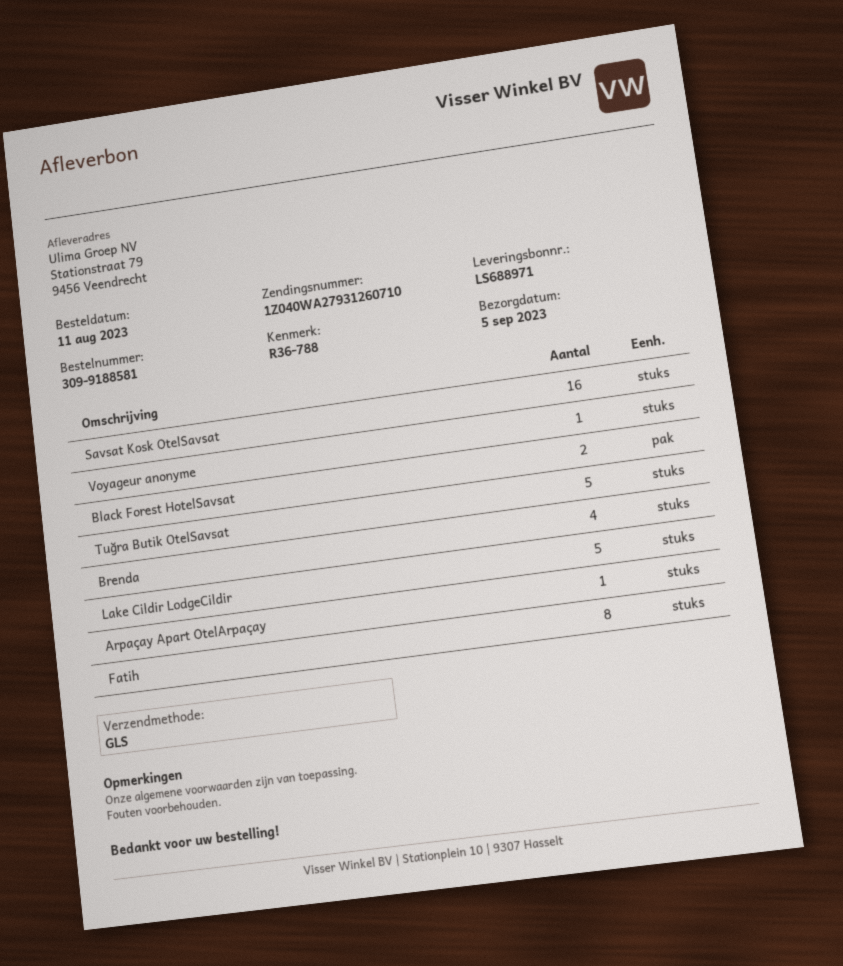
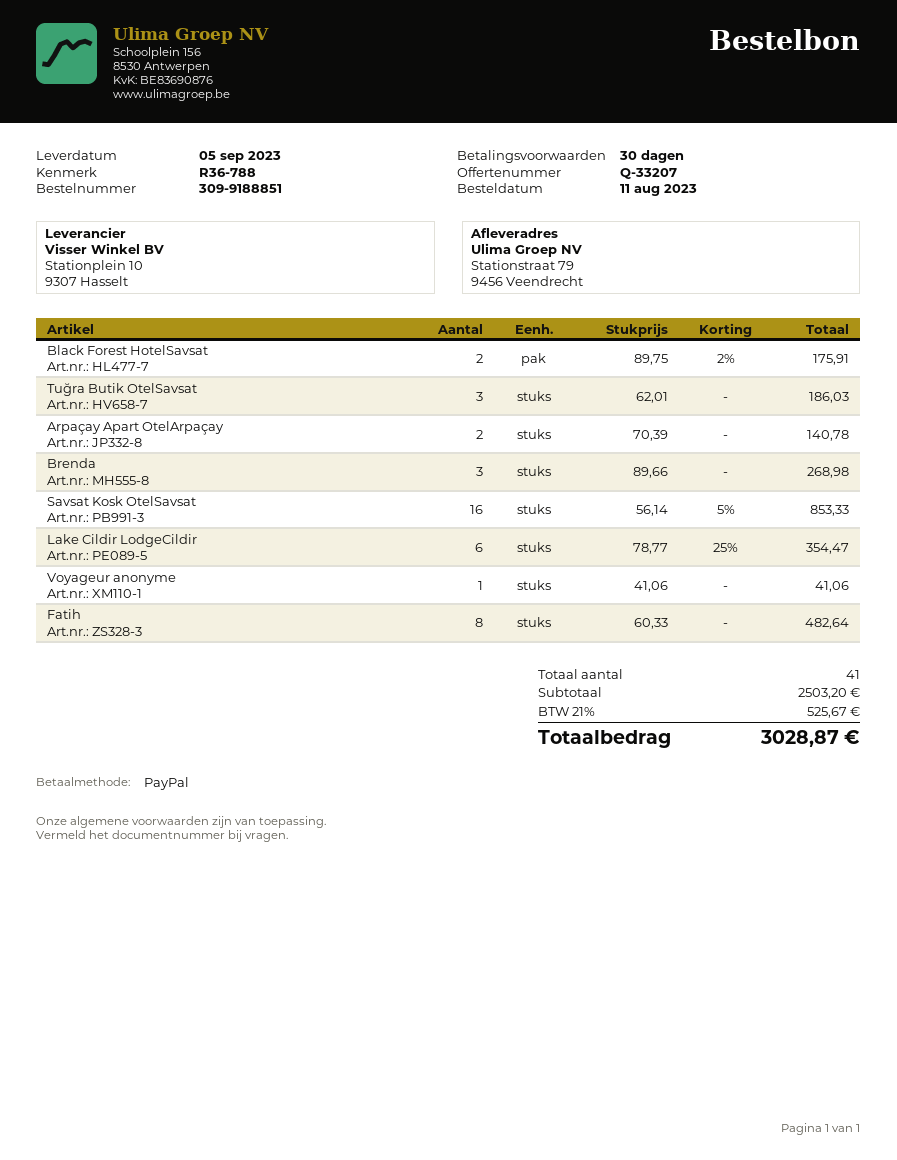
order number: 309-9188581 -> 309-9188851
Tuğra Butik OtelSavsat: 5 -> 3
Brenda: 4 -> 3
Lake Cildir LodgeCildir: 5 -> 6
Arpaçay Apart OtelArpaçay: 1 -> 2

